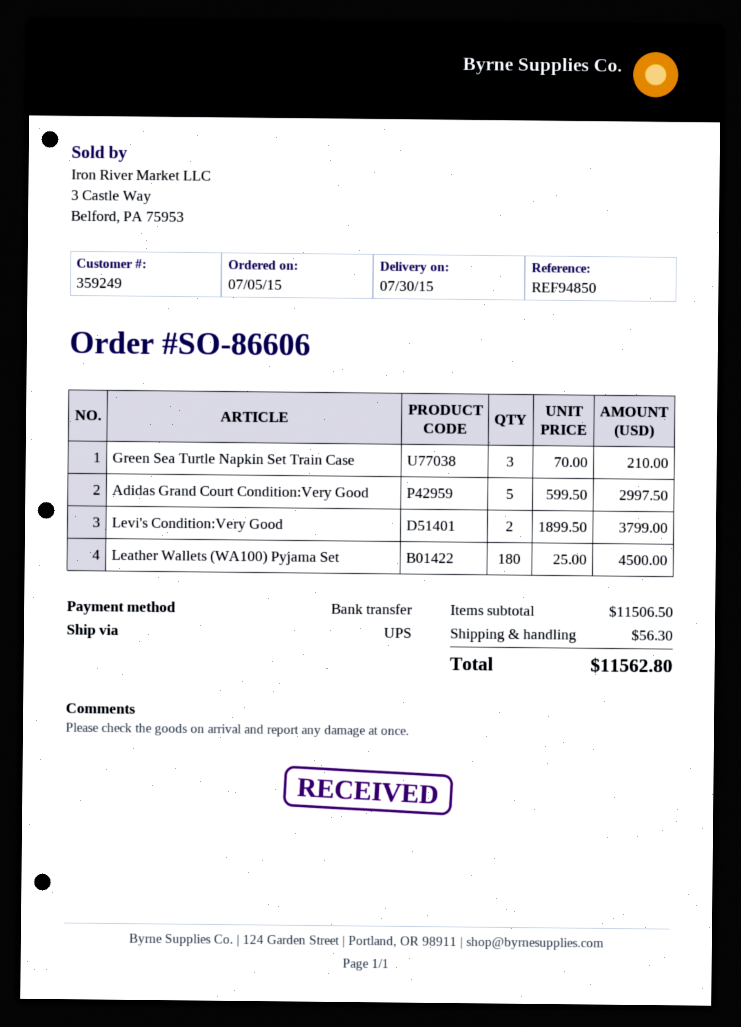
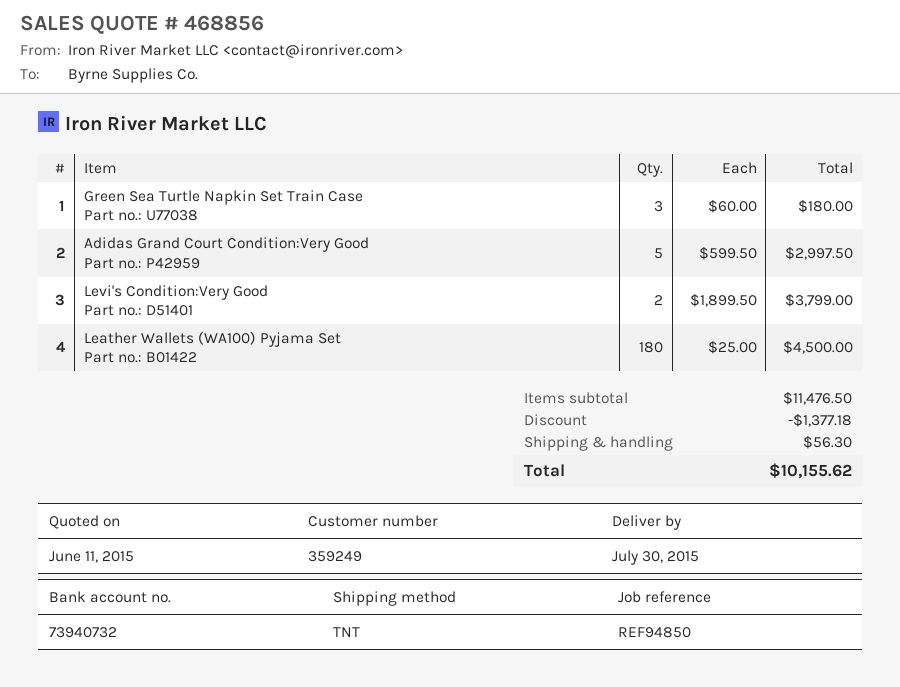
shipping method: UPS -> TNT
Green Sea Turtle Napkin Set Train Case: 3 x 70.00 = 210.00 -> 3 x 60.00 = 180.00
subtotal: 11506.50 -> 11476.50
discount: none -> 1377.18
total: 11562.80 -> 10155.62

